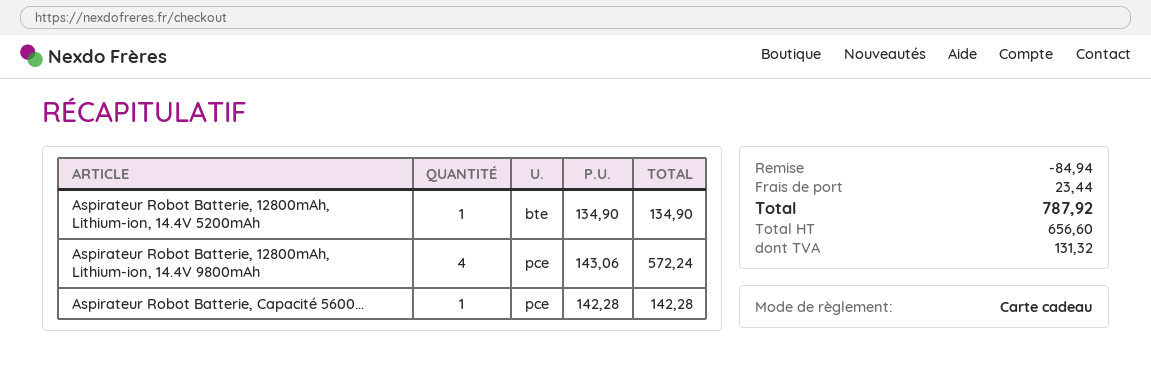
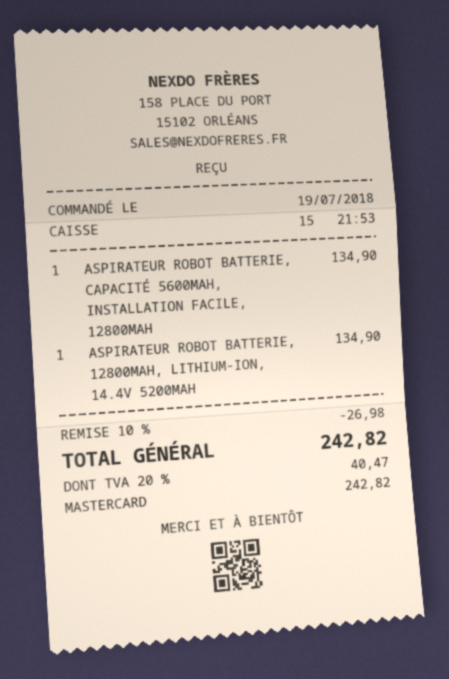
payment method: gift card -> Mastercard
Aspirateur Robot Batterie, 12800mAh, Lithium-ion, 14.4V 9800mAh: 4 x 143.06 = 572.24 -> none
Aspirateur Robot Batterie, Capacité 5600...: 1 x 142.28 = 142.28 -> 1 x 134.90 = 134.90
discount: 84.94 -> 26.98
shipping: 23.44 -> none
tax: 131.32 -> 40.47
total: 787.92 -> 242.82

